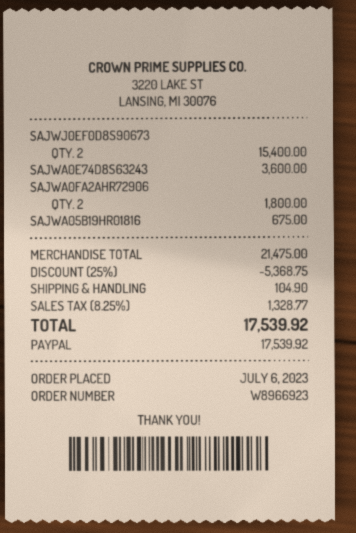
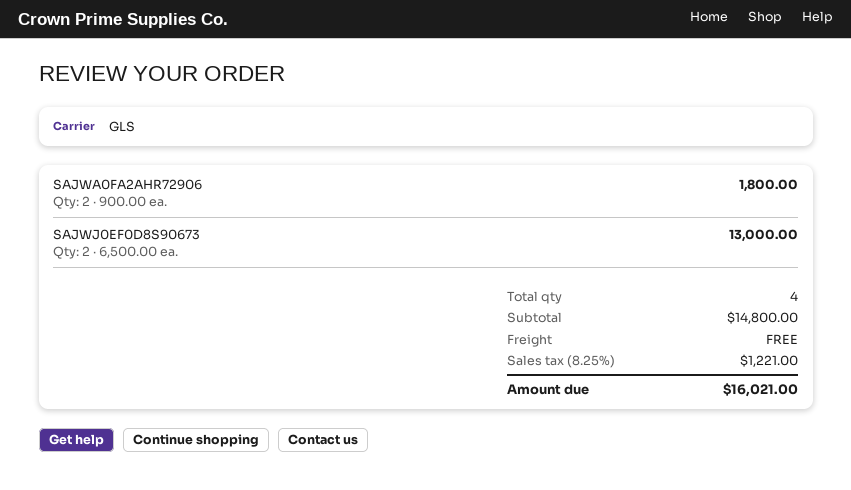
SAJWJ0EF0D8S90673: 2 for 15400.00 -> 2 for 13000.00
SAJWA0E74D8S63243: 1 for 3600.00 -> none
SAJWA05B19HR01816: 1 for 675.00 -> none
subtotal: 21475.00 -> 14800.00
discount: 25% = 5368.75 -> none
shipping: 104.90 -> 0.00
tax: 8.25% = 1328.77 -> 8.25% = 1221.00
total: 17539.92 -> 16021.00

